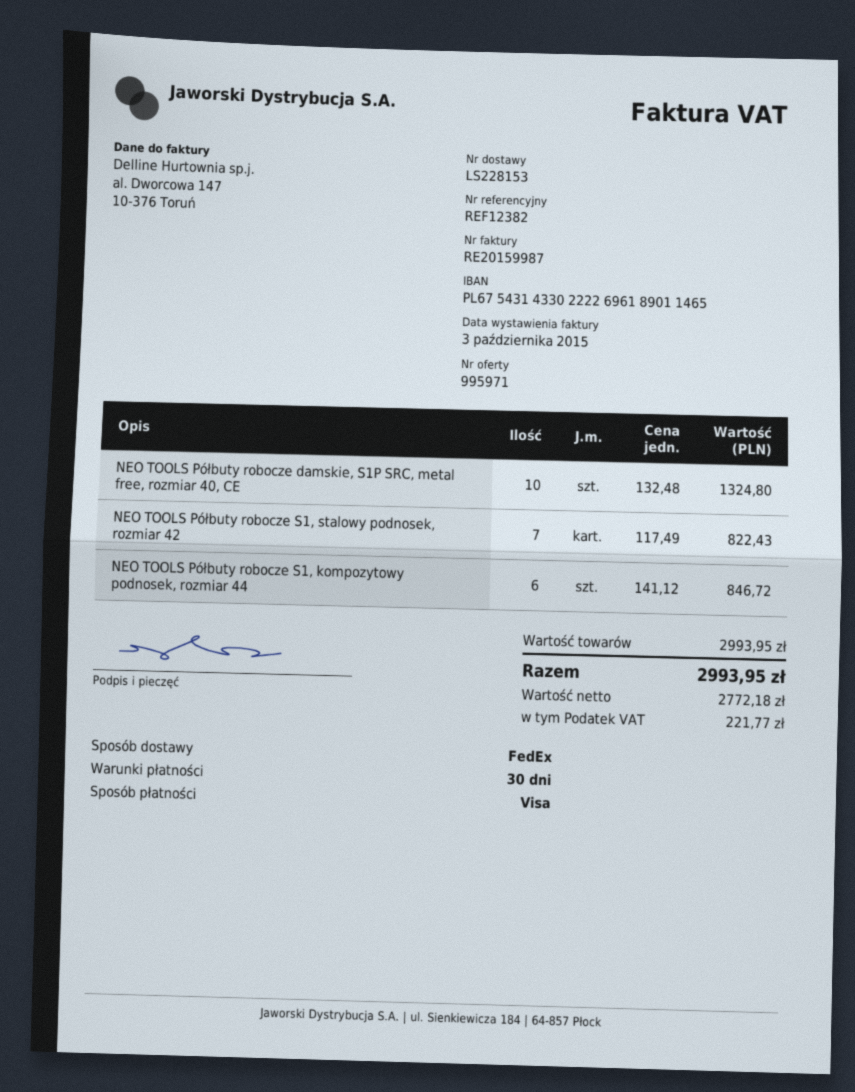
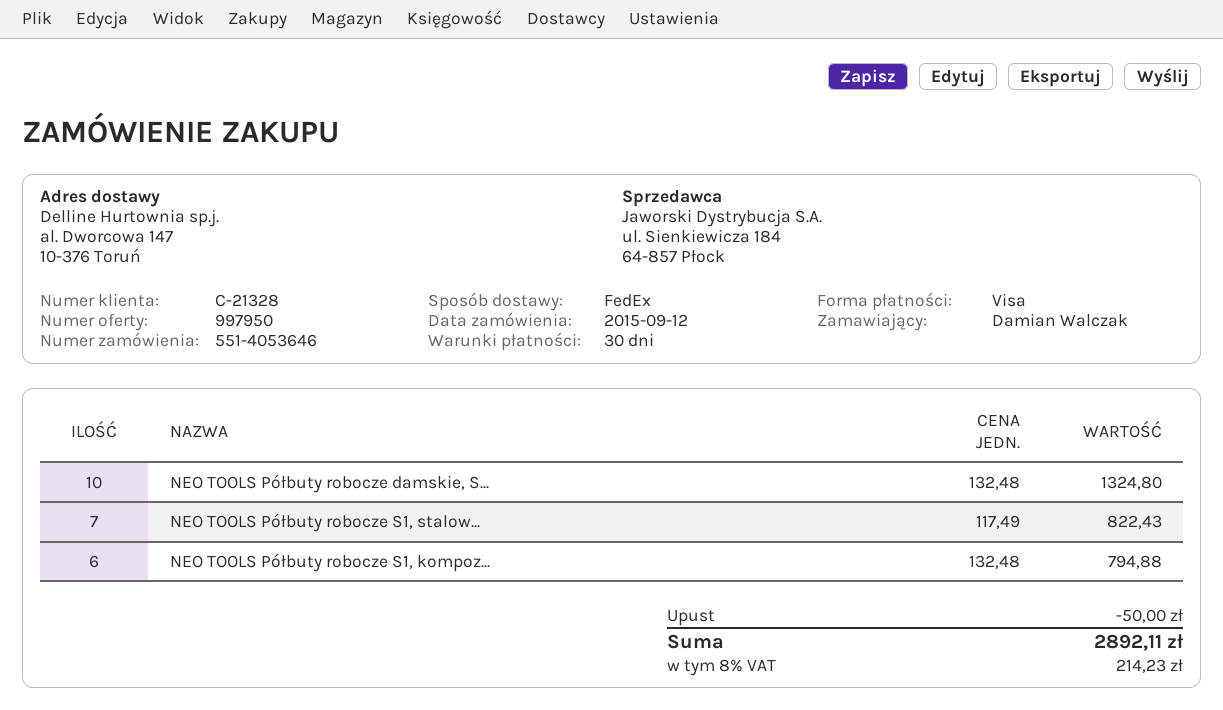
quote number: 995971 -> 997950
NEO TOOLS Półbuty robocze S1, kompozytowy podnosek, rozmiar 44: 6 x 141.12 = 846.72 -> 6 x 132.48 = 794.88
discount: none -> 50.00
tax: 221.77 -> 214.23
total: 2993.95 -> 2892.11

